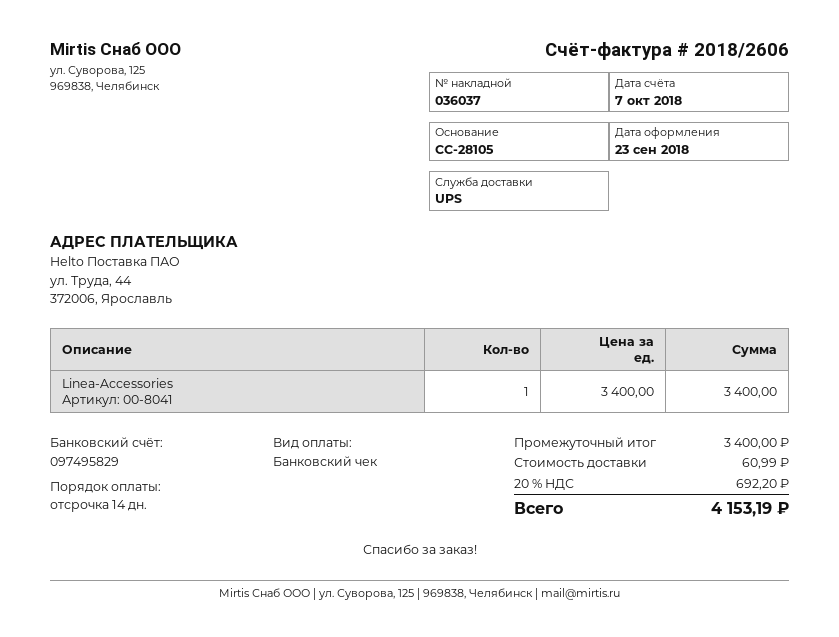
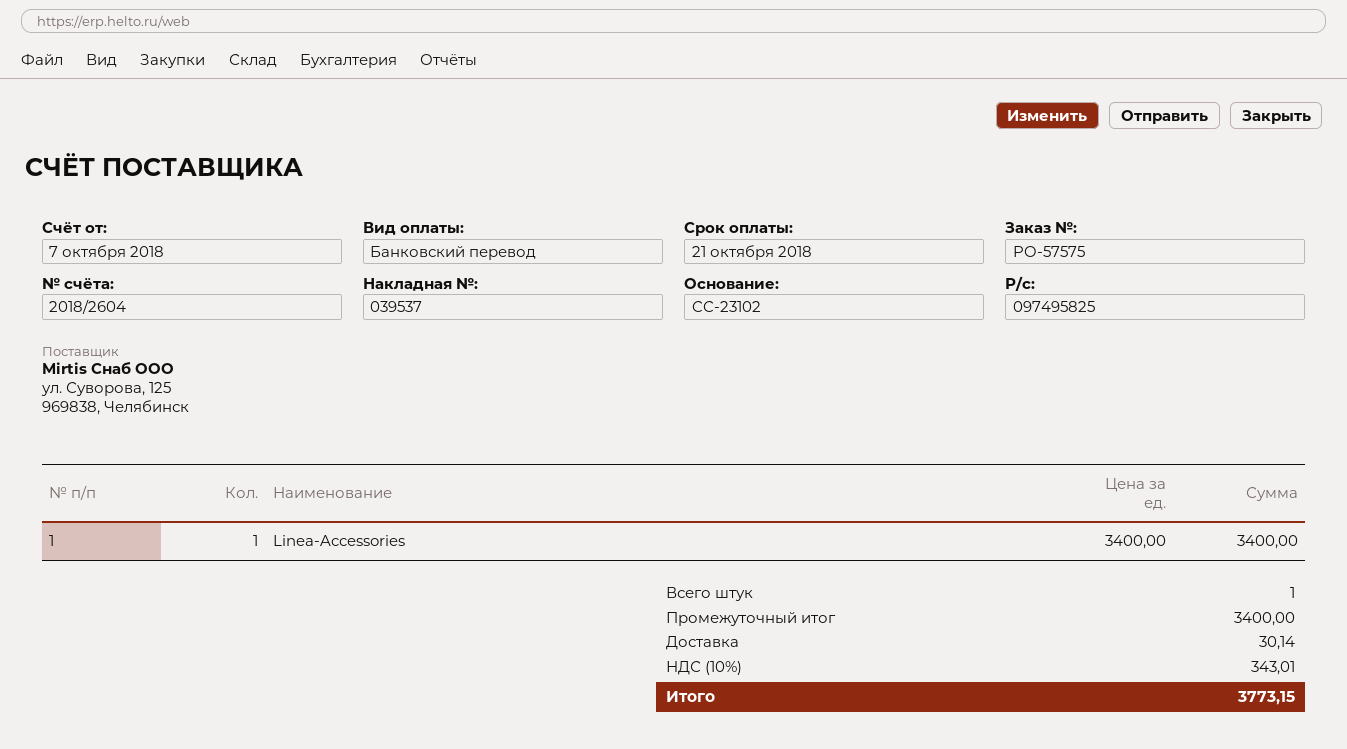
delivery note number: 036037 -> 039537
invoice number: 2018/2606 -> 2018/2604
reference: CC-28105 -> CC-23102
payment method: cheque -> bank transfer
bank account: 097495829 -> 097495825
shipping: 60.99 -> 30.14
tax: 20% = 692.20 -> 10% = 343.01
total: 4153.19 -> 3773.15

